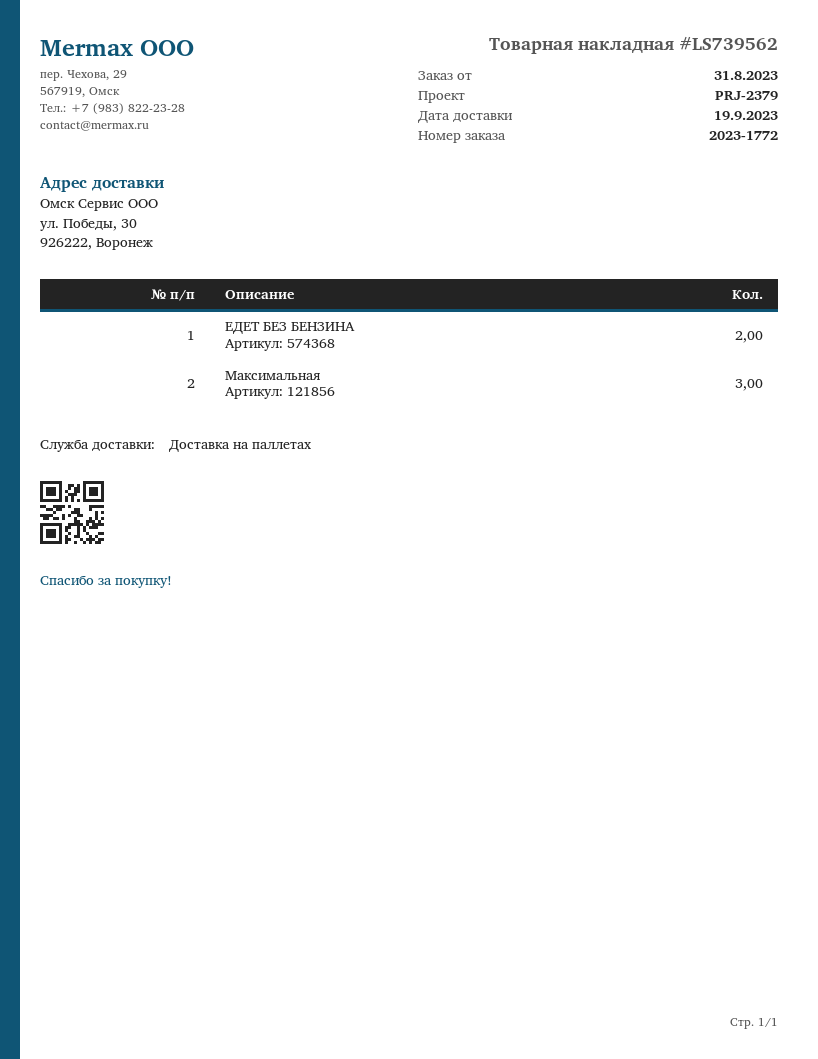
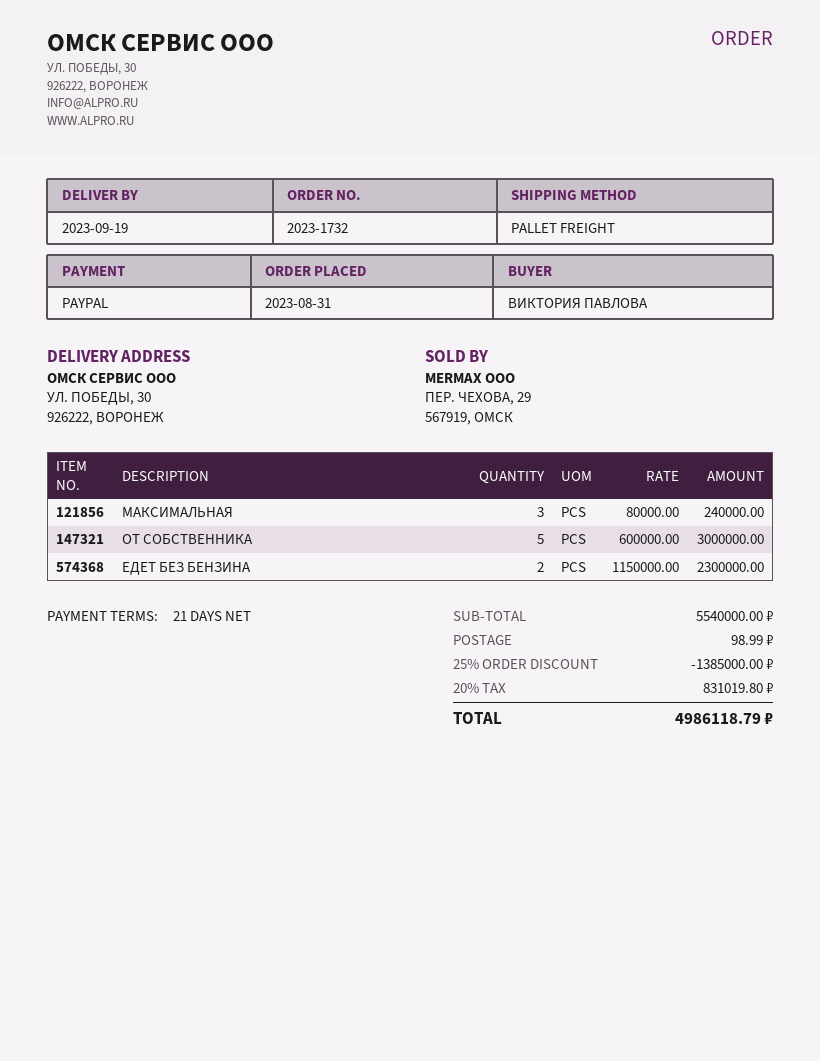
order number: 2023-1772 -> 2023-1732
ОТ СОБСТВЕННИКА: none -> 5

